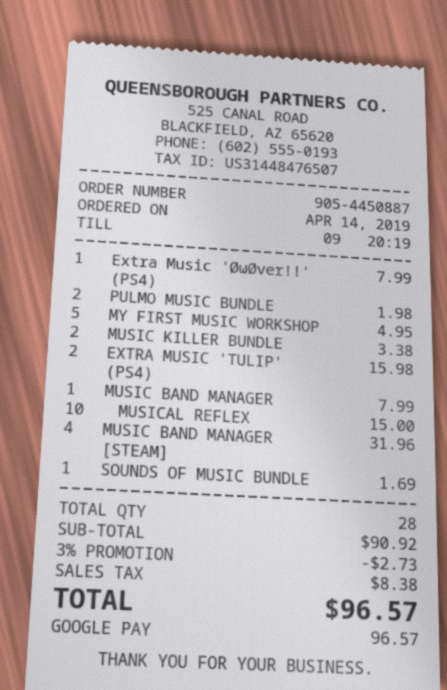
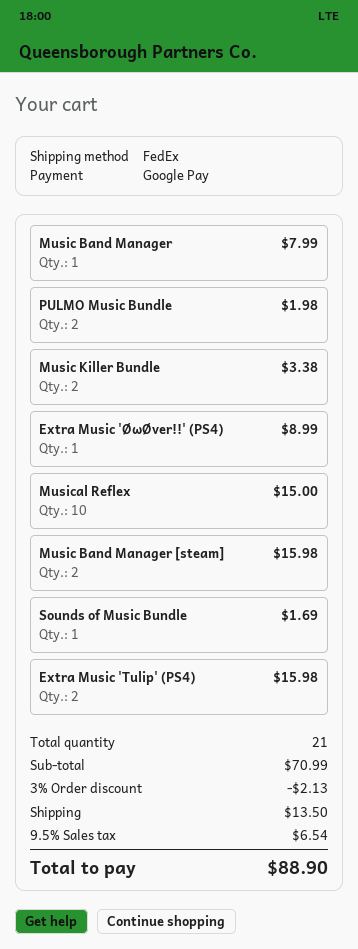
Extra Music 'ØωØver!!' (PS4): 1 for 7.99 -> 1 for 8.99
MY FIRST MUSIC WORKSHOP: 5 for 4.95 -> none
MUSIC BAND MANAGER [STEAM]: 4 for 31.96 -> 2 for 15.98
total quantity: 28 -> 21
subtotal: 90.92 -> 70.99
discount: 3% = 2.73 -> 3% = 2.13
shipping: none -> 13.50
tax: 8.38 -> 6.54
total: 96.57 -> 88.90

